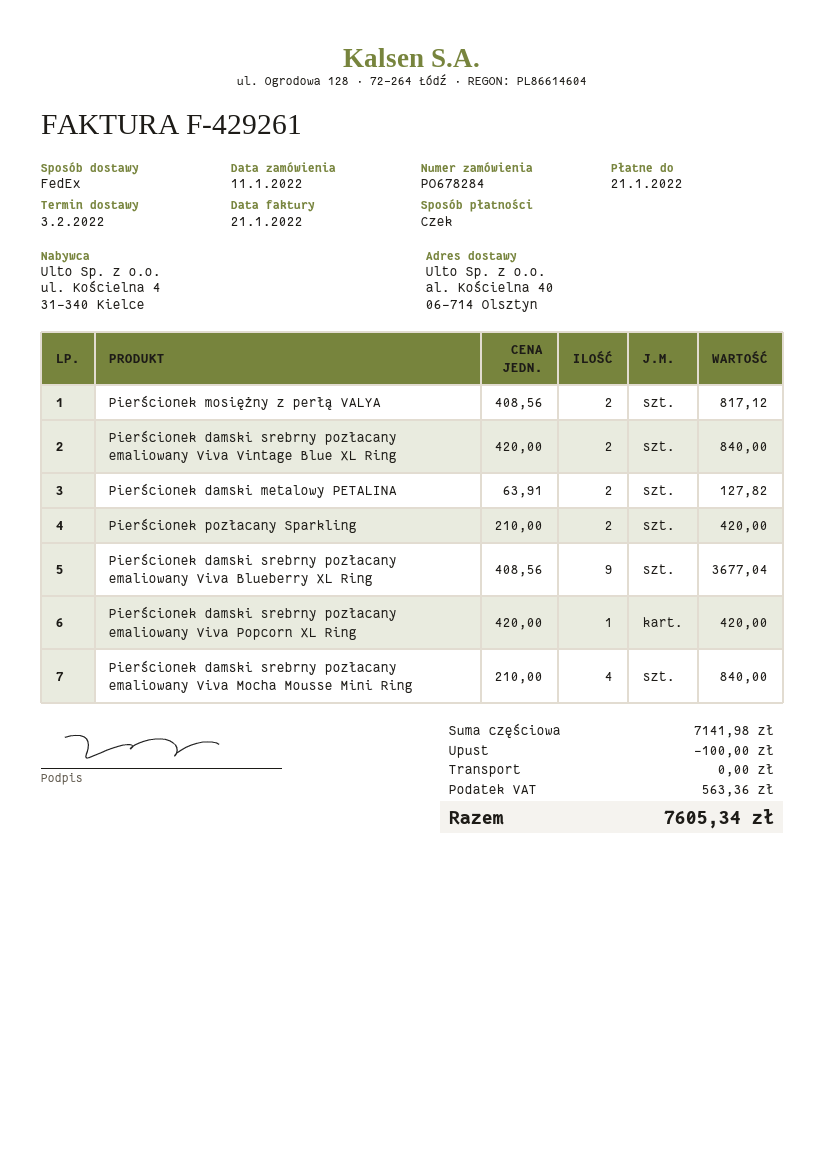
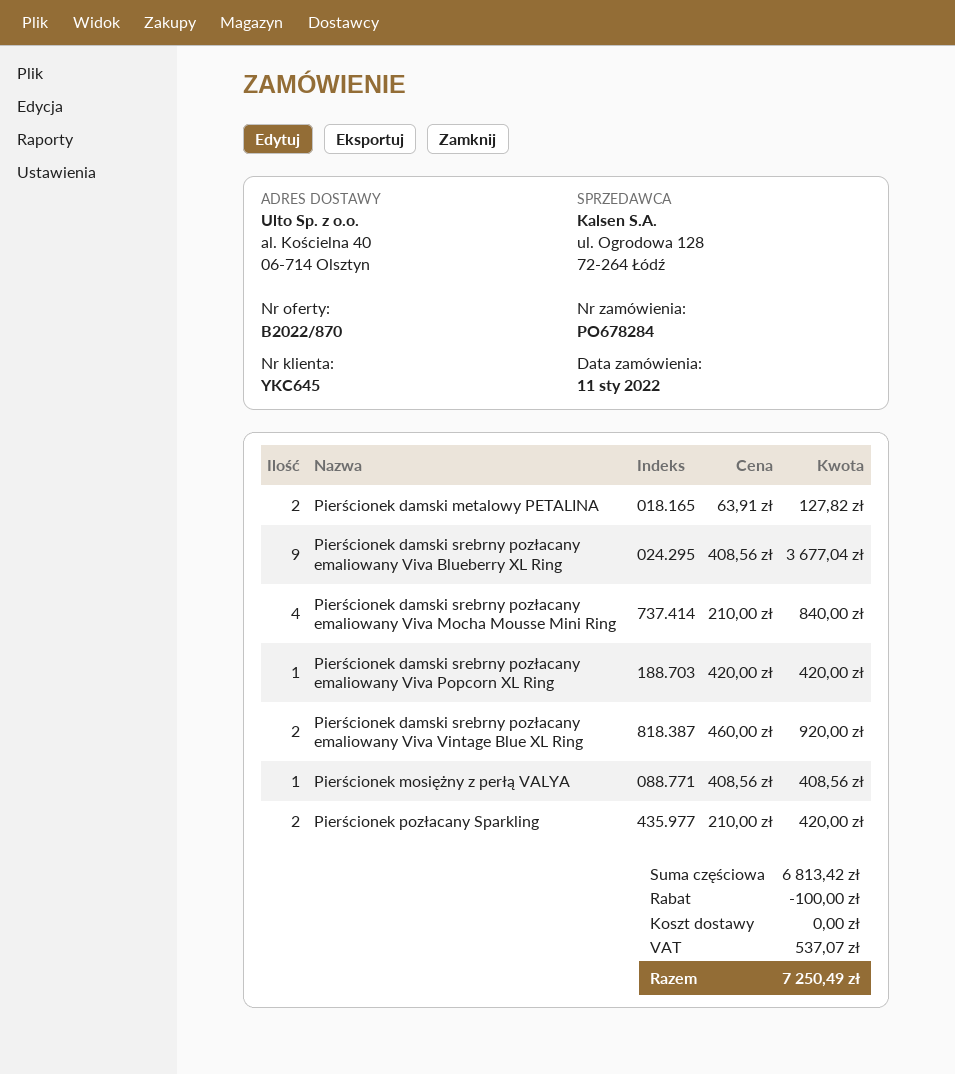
Pierścionek mosiężny z perłą VALYA: 2 x 408.56 = 817.12 -> 1 x 408.56 = 408.56
Pierścionek damski srebrny pozłacany emaliowany Viva Vintage Blue XL Ring: 2 x 420.00 = 840.00 -> 2 x 460.00 = 920.00
subtotal: 7141.98 -> 6813.42
tax: 563.36 -> 537.07
total: 7605.34 -> 7250.49

